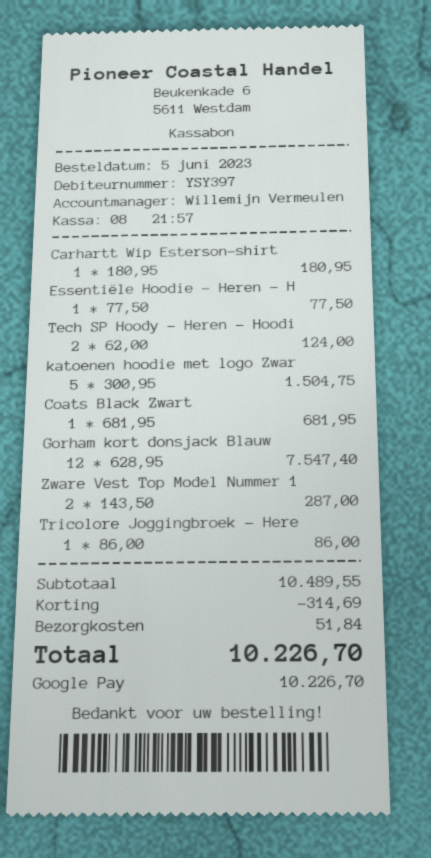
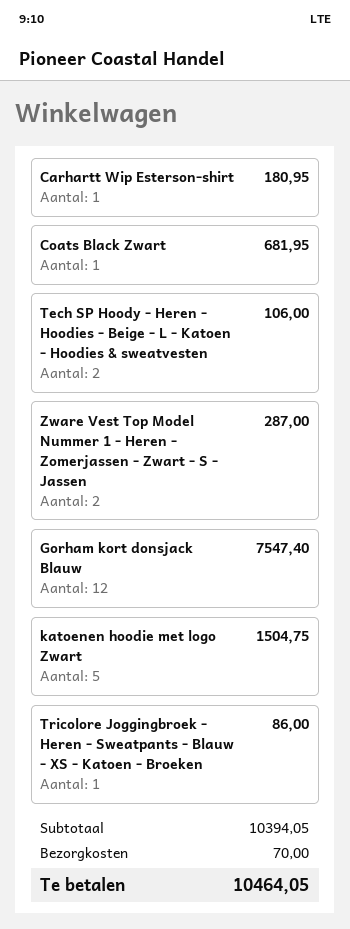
Essentiële Hoodie - Heren - H: 1 for 77.50 -> none
Tech SP Hoody - Heren - Hoodi: 2 for 124.00 -> 2 for 106.00
subtotal: 10489.55 -> 10394.05
discount: 314.69 -> none
shipping: 51.84 -> 70.00
total: 10226.70 -> 10464.05

